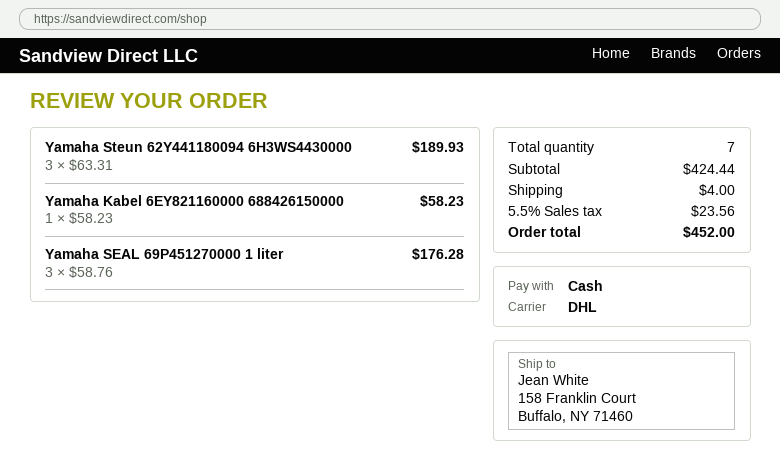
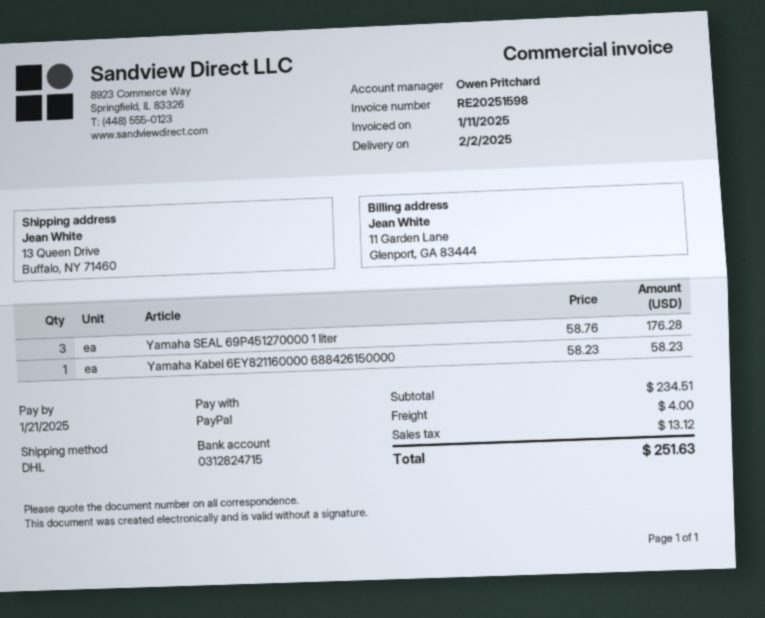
payment method: cash -> PayPal
ship to: 158 Franklin Court, Buffalo, NY 71460 -> 13 Queen Drive, Buffalo, NY 71460
Yamaha Steun 62Y441180094 6H3WS4430000: 3 x 63.31 = 189.93 -> none
subtotal: 424.44 -> 234.51
tax: 23.56 -> 13.12
total: 452.00 -> 251.63

